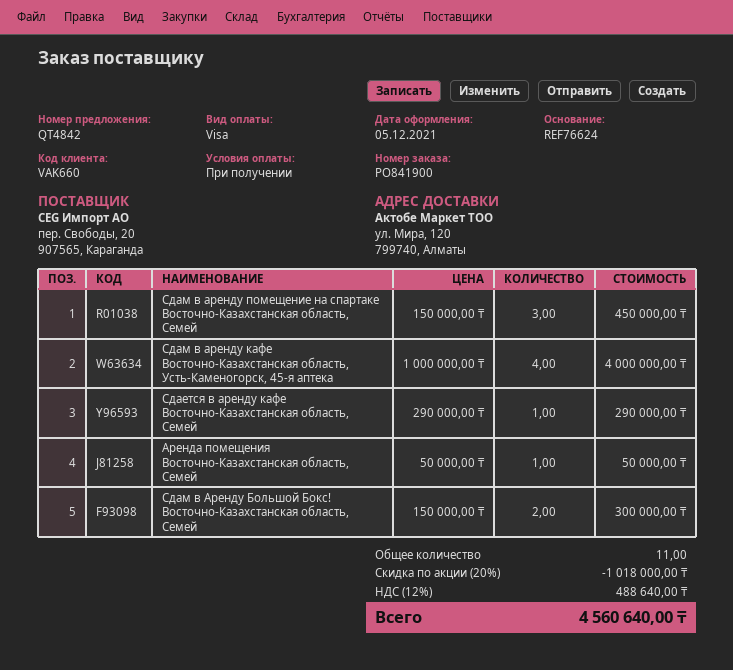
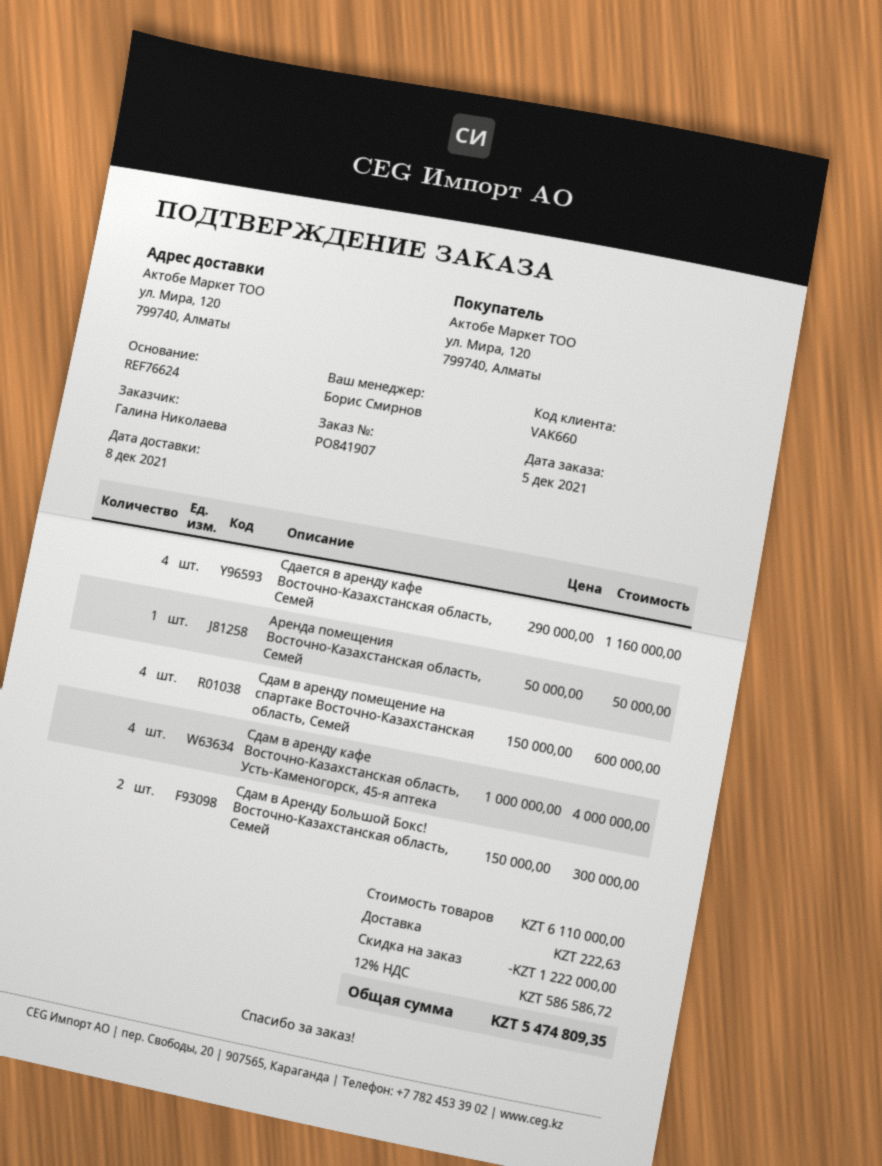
order number: PO841900 -> PO841907
Сдам в аренду помещение на спартаке Восточно-Казахстанская область, Семей: 3 x 150000.00 = 450000.00 -> 4 x 150000.00 = 600000.00
Сдается в аренду кафе Восточно-Казахстанская область, Семей: 1 x 290000.00 = 290000.00 -> 4 x 290000.00 = 1160000.00
discount: 1018000.00 -> 1222000.00
shipping: none -> 222.63
tax: 12% = 488640.00 -> 12% = 586586.72
total: 4560640.00 -> 5474809.35

